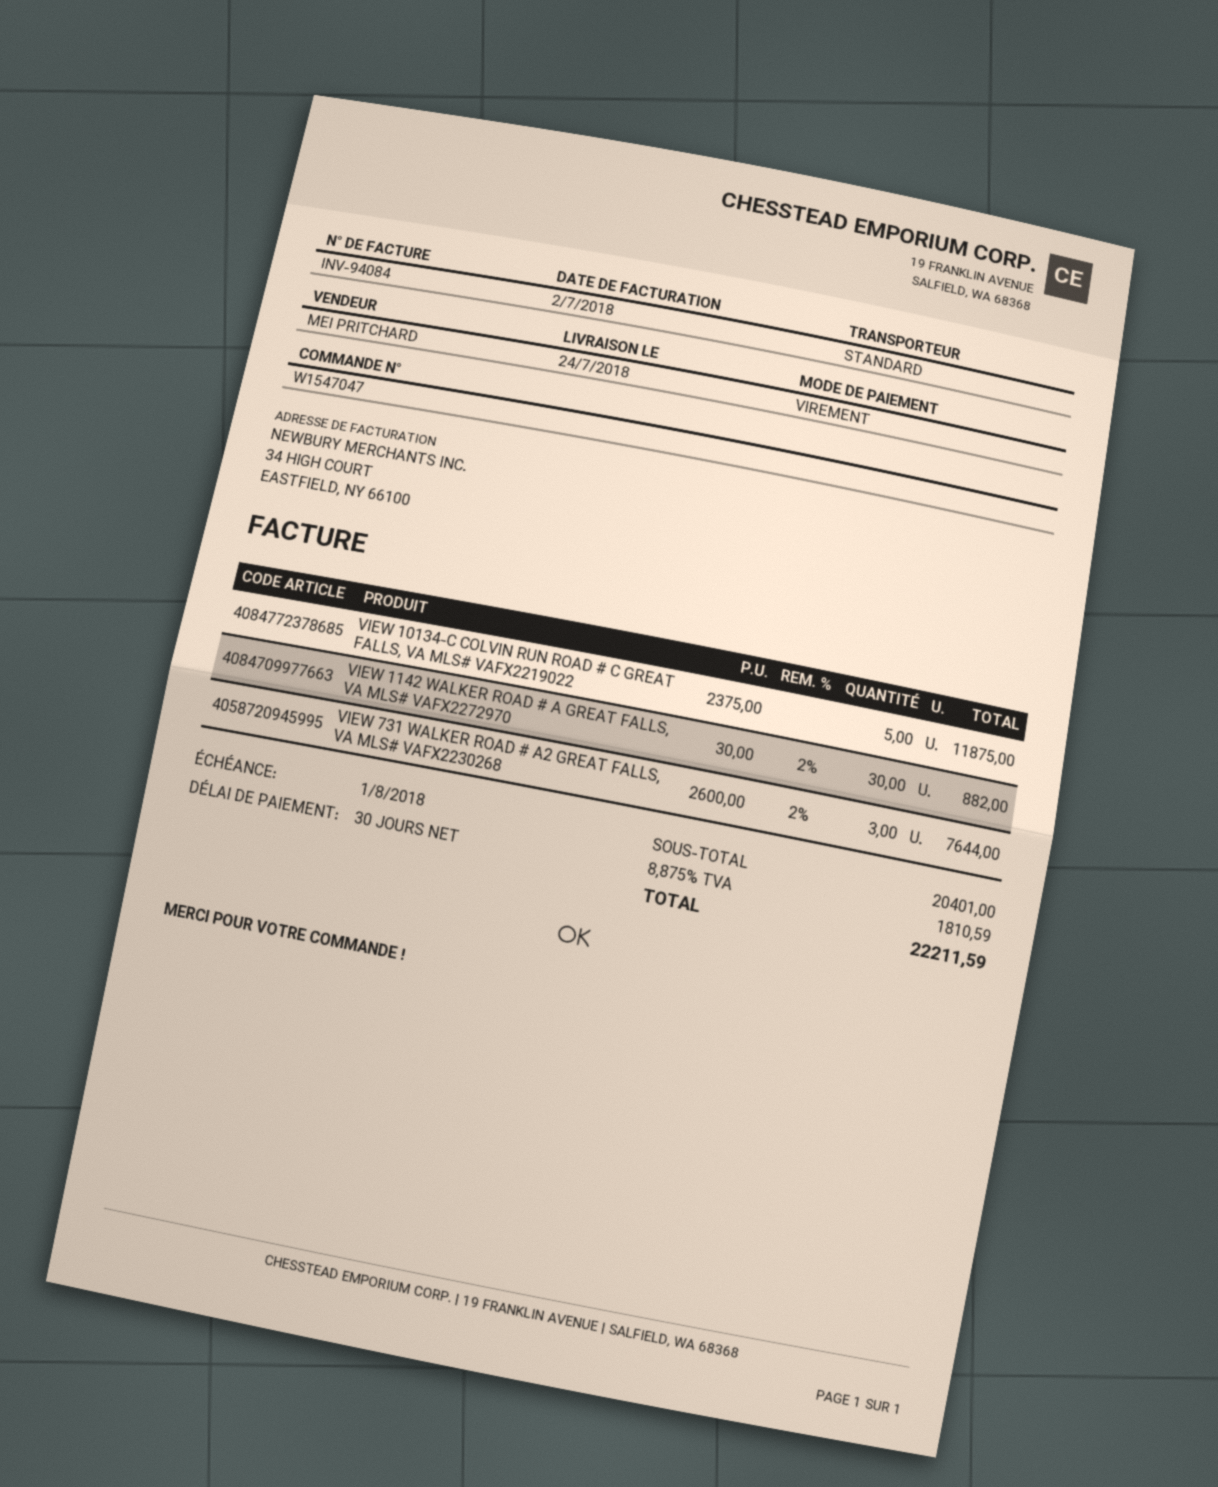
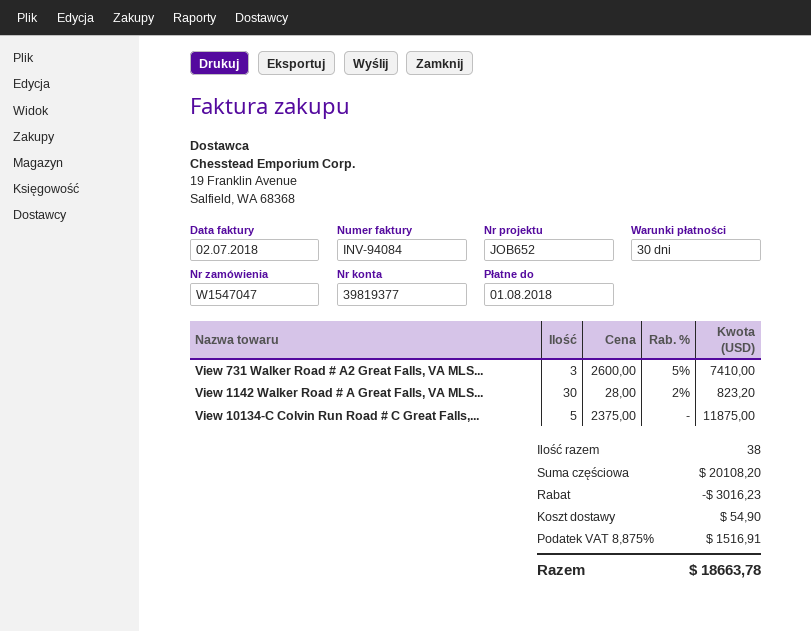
VIEW 1142 WALKER ROAD # A GREAT FALLS, VA MLS# VAFX2272970: 30 x 30.00 - 2% = 882.00 -> 30 x 28.00 - 2% = 823.20
VIEW 731 WALKER ROAD # A2 GREAT FALLS, VA MLS# VAFX2230268: 3 x 2600.00 - 2% = 7644.00 -> 3 x 2600.00 - 5% = 7410.00
subtotal: 20401.00 -> 20108.20
discount: none -> 3016.23
shipping: none -> 54.90
tax: 8.875% = 1810.59 -> 8.875% = 1516.91
total: 22211.59 -> 18663.78

